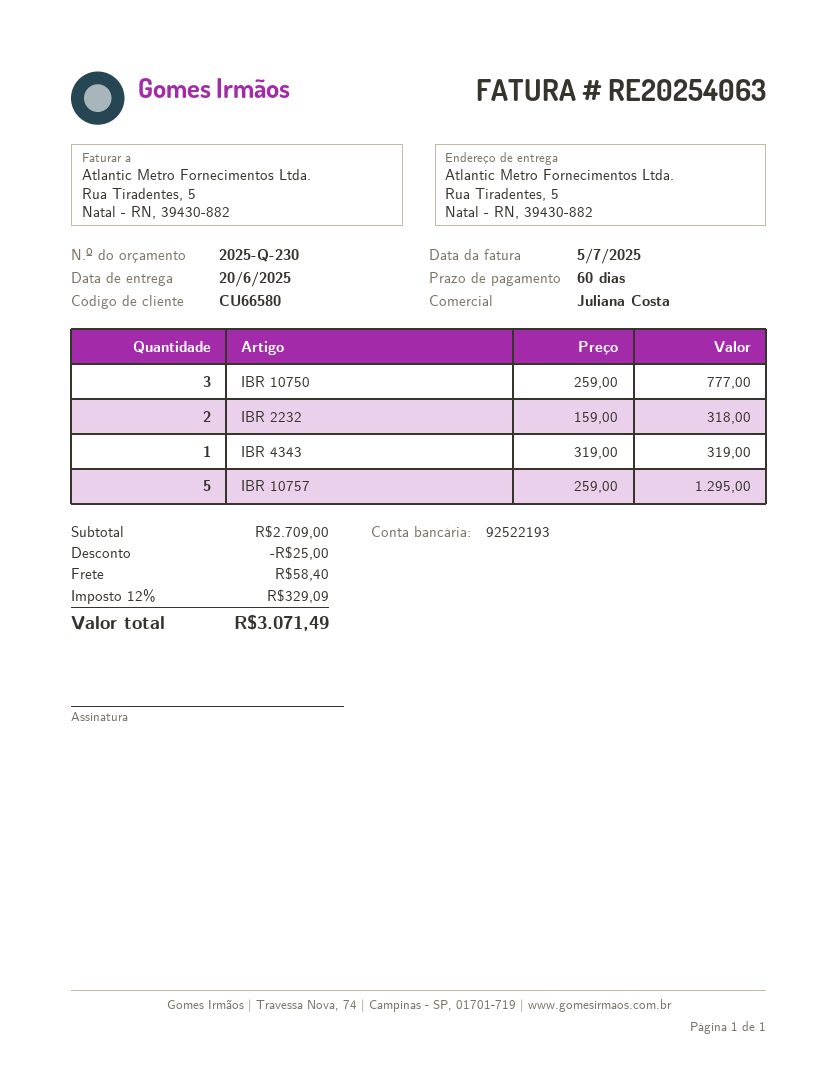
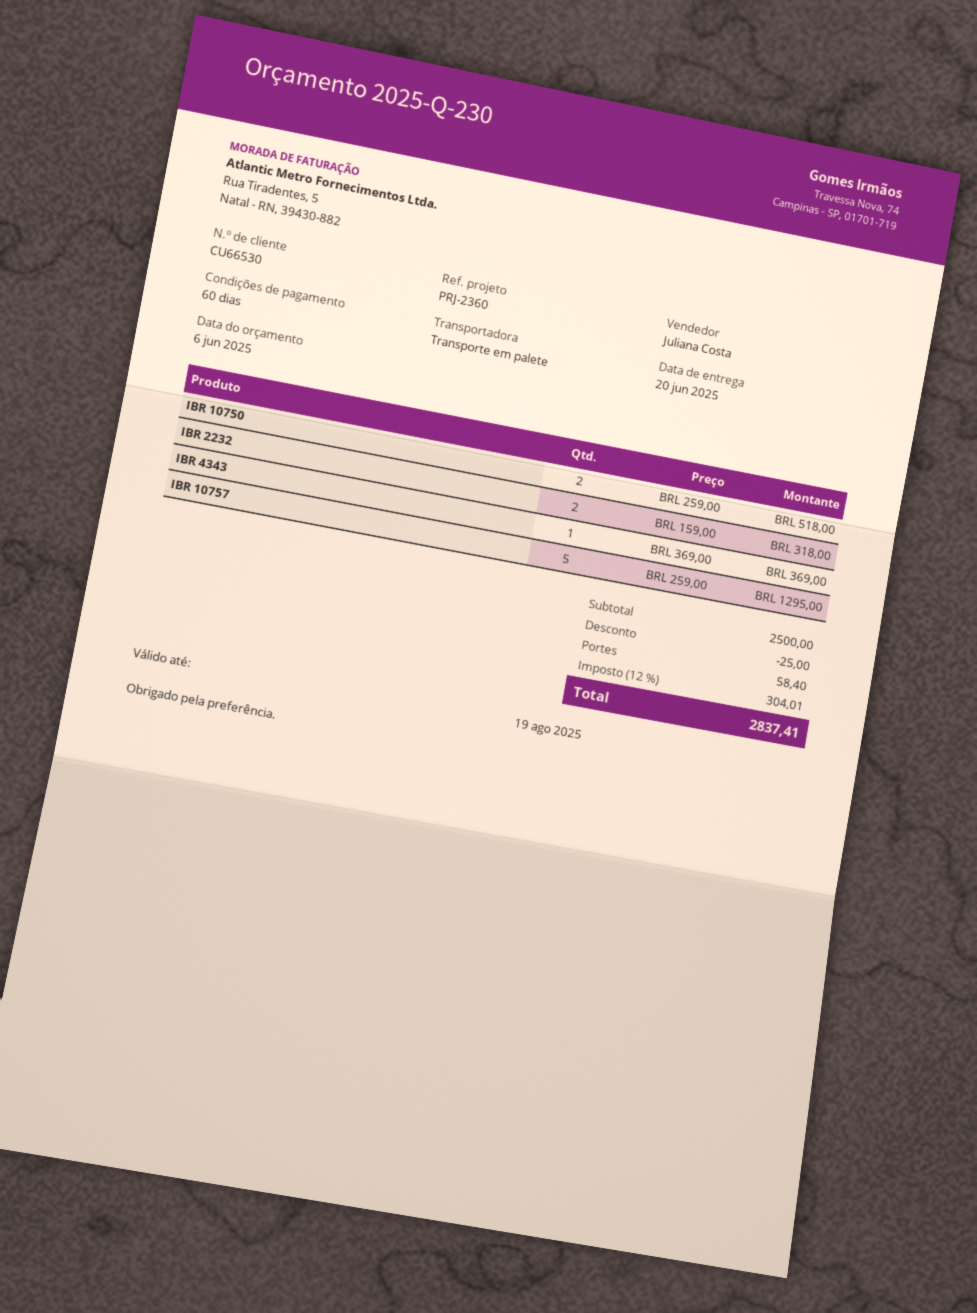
customer number: CU66580 -> CU66530
IBR 10750: 3 x 259.00 = 777.00 -> 2 x 259.00 = 518.00
IBR 4343: 1 x 319.00 = 319.00 -> 1 x 369.00 = 369.00
subtotal: 2709.00 -> 2500.00
tax: 12% = 329.09 -> 12% = 304.01
total: 3071.49 -> 2837.41

